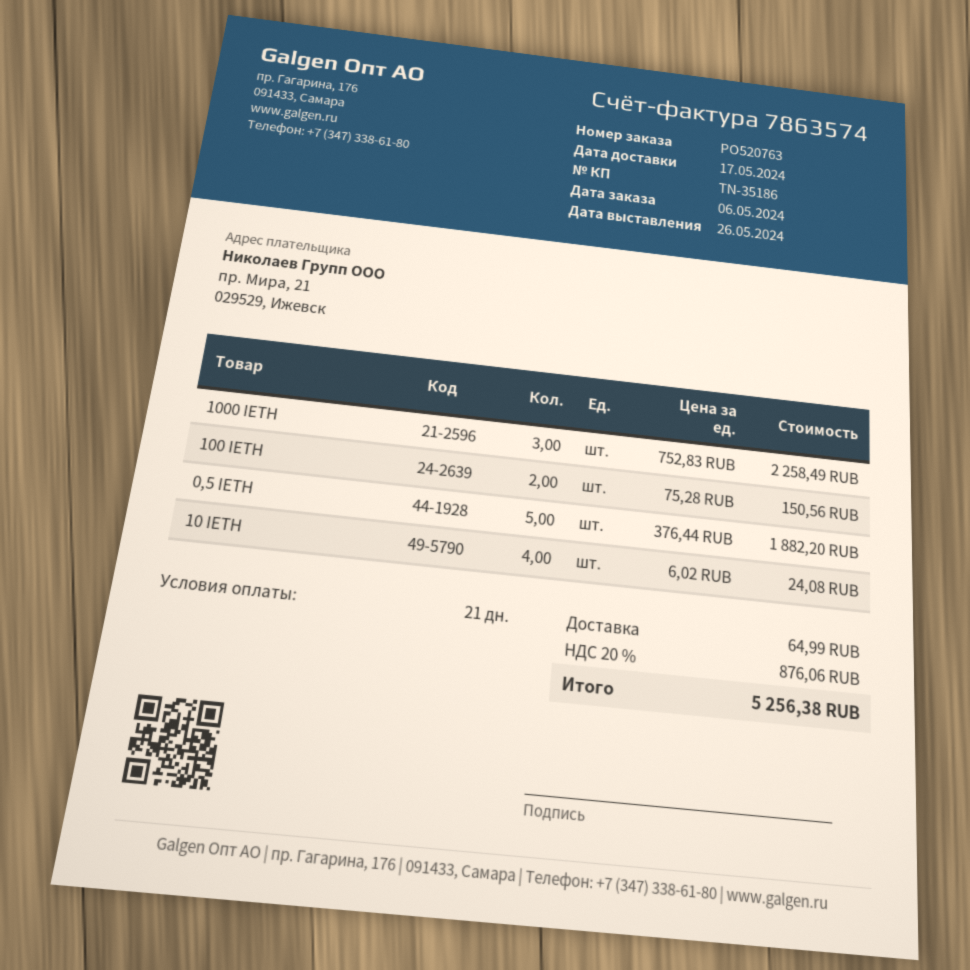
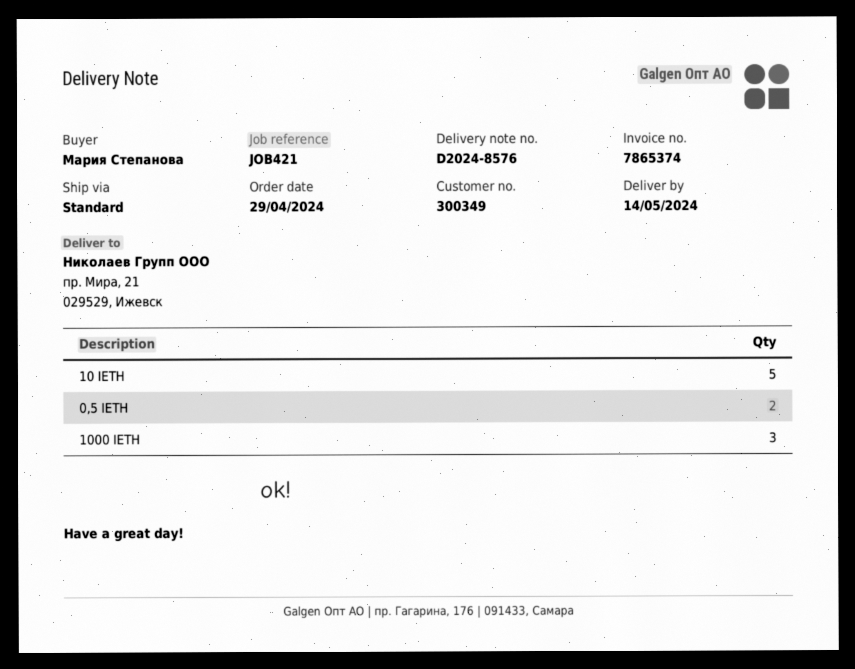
order date: 2024-05-06 -> 2024-04-29
delivery date: 2024-05-17 -> 2024-05-14
invoice number: 7863574 -> 7865374
100 IETH: 2 -> none
0,5 IETH: 5 -> 2
10 IETH: 4 -> 5

